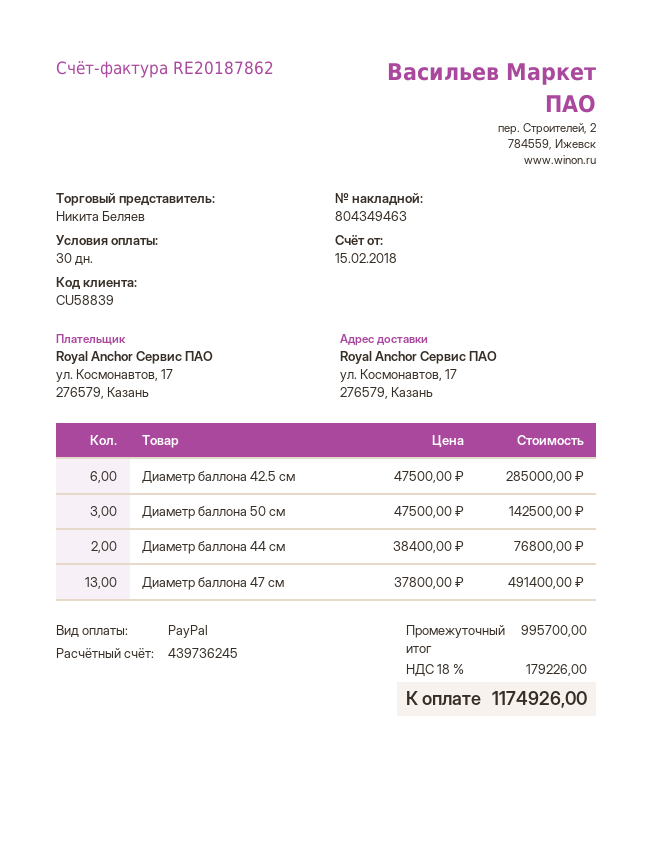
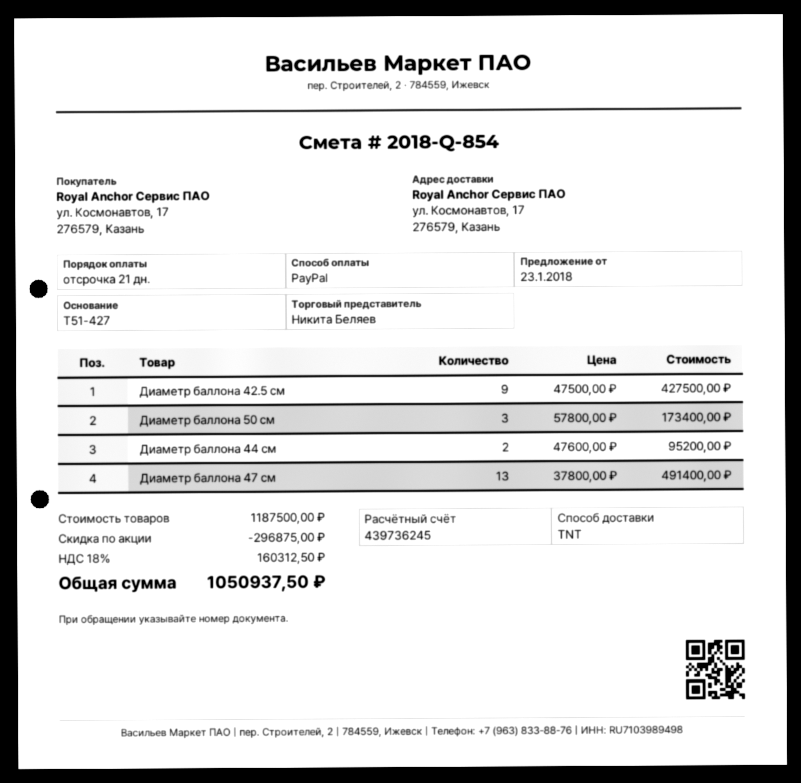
payment terms: 30 days -> 21 days
Диаметр баллона 42.5 см: 6 x 47500.00 = 285000.00 -> 9 x 47500.00 = 427500.00
Диаметр баллона 50 см: 3 x 47500.00 = 142500.00 -> 3 x 57800.00 = 173400.00
Диаметр баллона 44 см: 2 x 38400.00 = 76800.00 -> 2 x 47600.00 = 95200.00
subtotal: 995700.00 -> 1187500.00
discount: none -> 296875.00
tax: 18% = 179226.00 -> 18% = 160312.50
total: 1174926.00 -> 1050937.50

